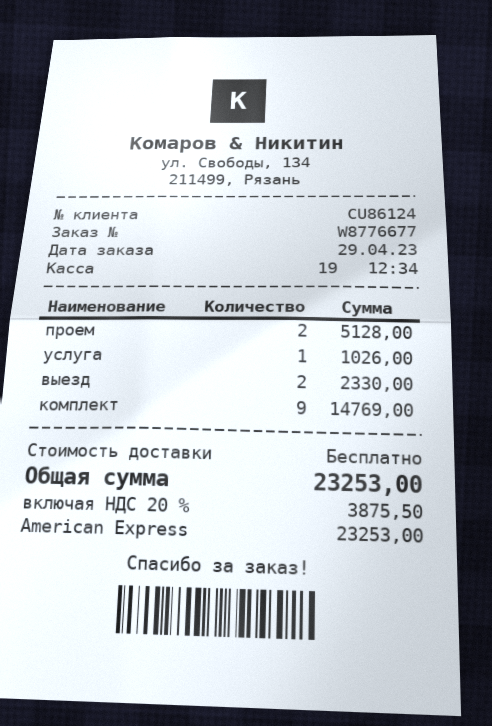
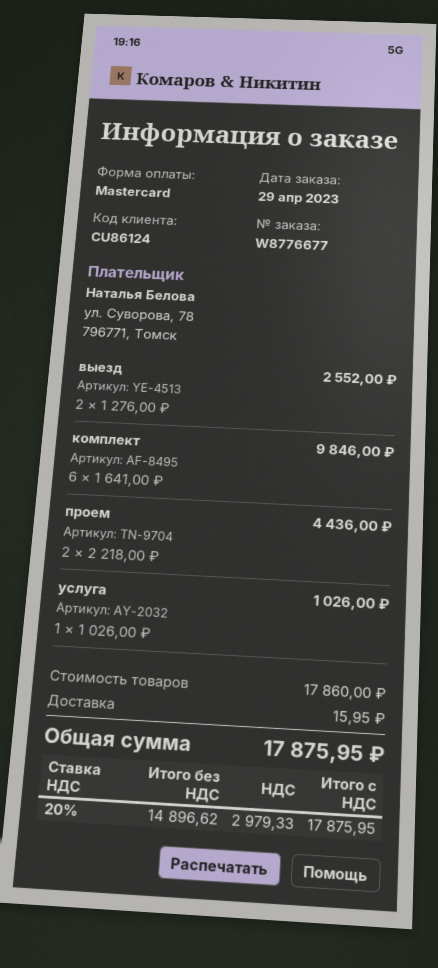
payment method: American Express -> Mastercard
проем: 2 for 5128.00 -> 2 for 4436.00
выезд: 2 for 2330.00 -> 2 for 2552.00
комплект: 9 for 14769.00 -> 6 for 9846.00
shipping: 0.00 -> 15.95
tax: 20% = 3875.50 -> 20% = 2979.33
total: 23253.00 -> 17875.95

